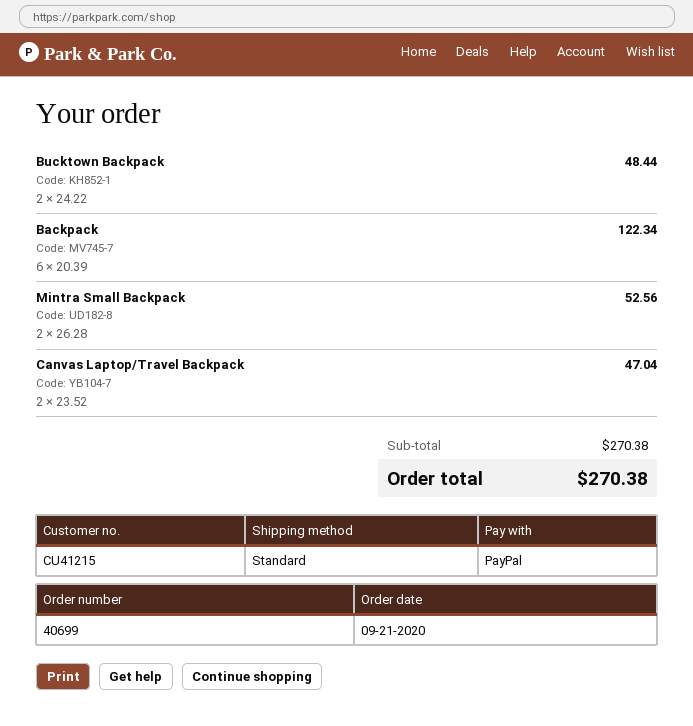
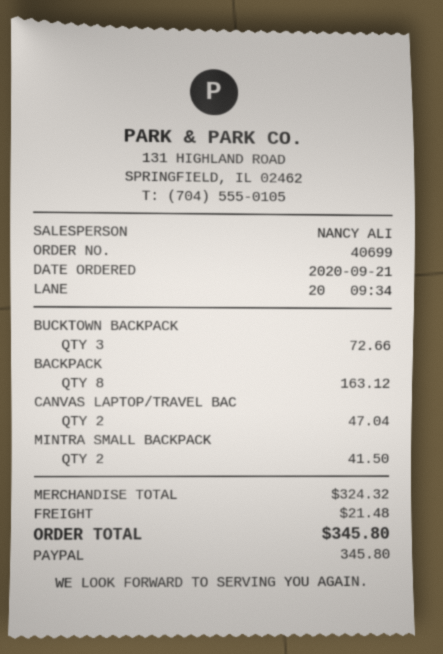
Bucktown Backpack: 2 for 48.44 -> 3 for 72.66
Backpack: 6 for 122.34 -> 8 for 163.12
Mintra Small Backpack: 2 for 52.56 -> 2 for 41.50
subtotal: 270.38 -> 324.32
shipping: none -> 21.48
total: 270.38 -> 345.80

